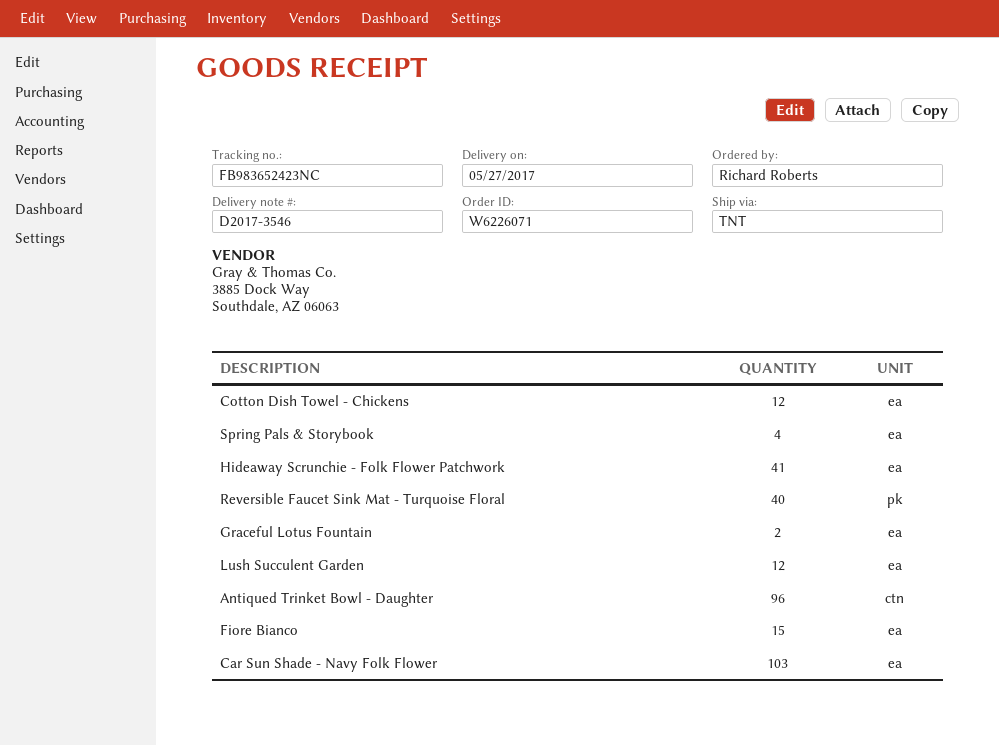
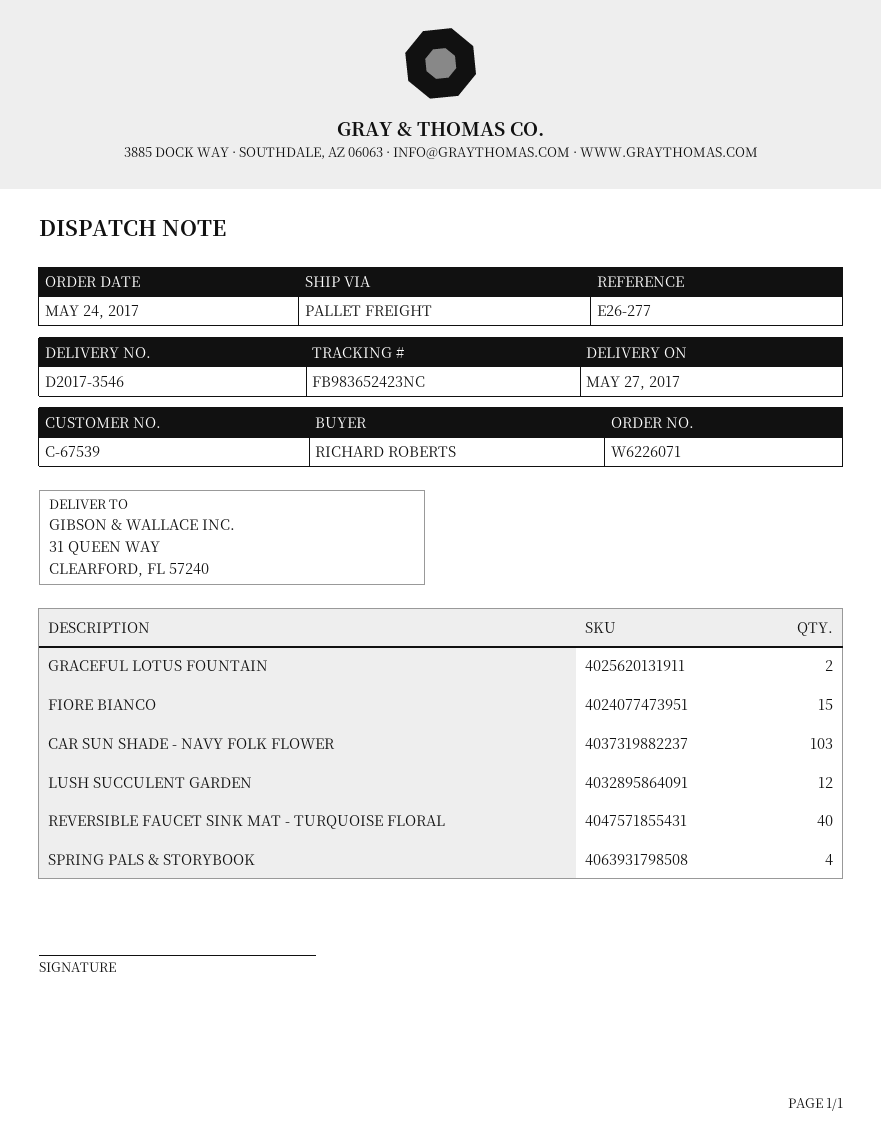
shipping method: TNT -> pallet freight
Cotton Dish Towel - Chickens: 12 -> none
Hideaway Scrunchie - Folk Flower Patchwork: 41 -> none
Antiqued Trinket Bowl - Daughter: 96 -> none

